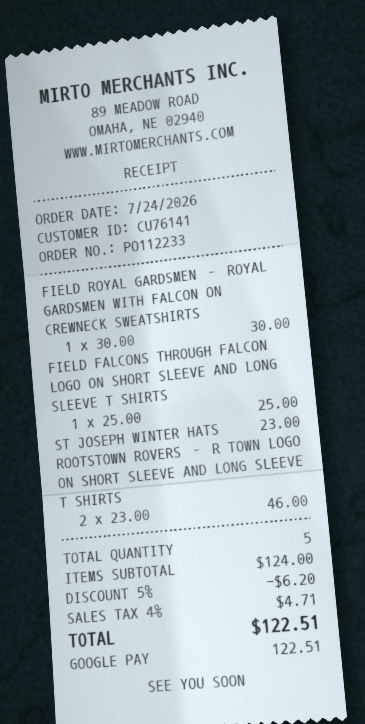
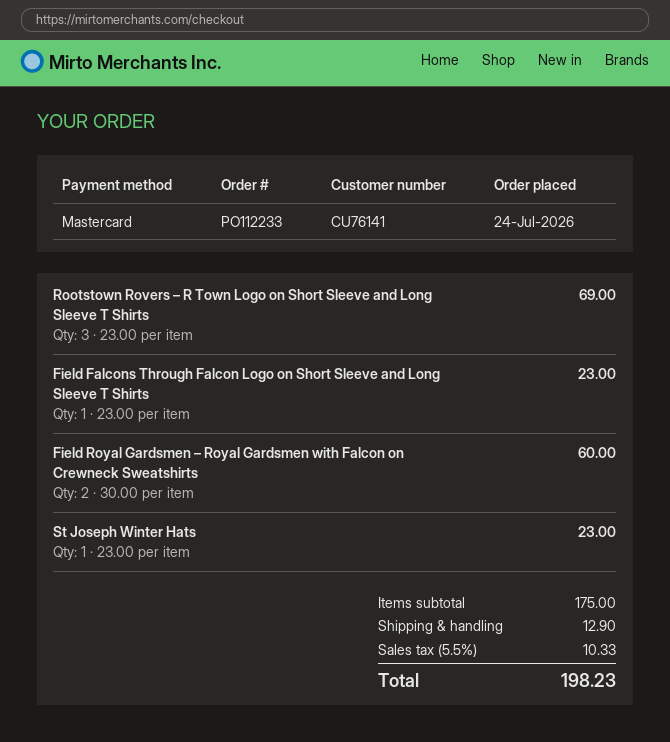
payment method: Google Pay -> Mastercard
FIELD ROYAL GARDSMEN – ROYAL GARDSMEN WITH FALCON ON CREWNECK SWEATSHIRTS: 1 x 30.00 = 30.00 -> 2 x 30.00 = 60.00
FIELD FALCONS THROUGH FALCON LOGO ON SHORT SLEEVE AND LONG SLEEVE T SHIRTS: 1 x 25.00 = 25.00 -> 1 x 23.00 = 23.00
ROOTSTOWN ROVERS – R TOWN LOGO ON SHORT SLEEVE AND LONG SLEEVE T SHIRTS: 2 x 23.00 = 46.00 -> 3 x 23.00 = 69.00
subtotal: 124.00 -> 175.00
discount: 5% = 6.20 -> none
shipping: none -> 12.90
tax: 4% = 4.71 -> 5.5% = 10.33
total: 122.51 -> 198.23

